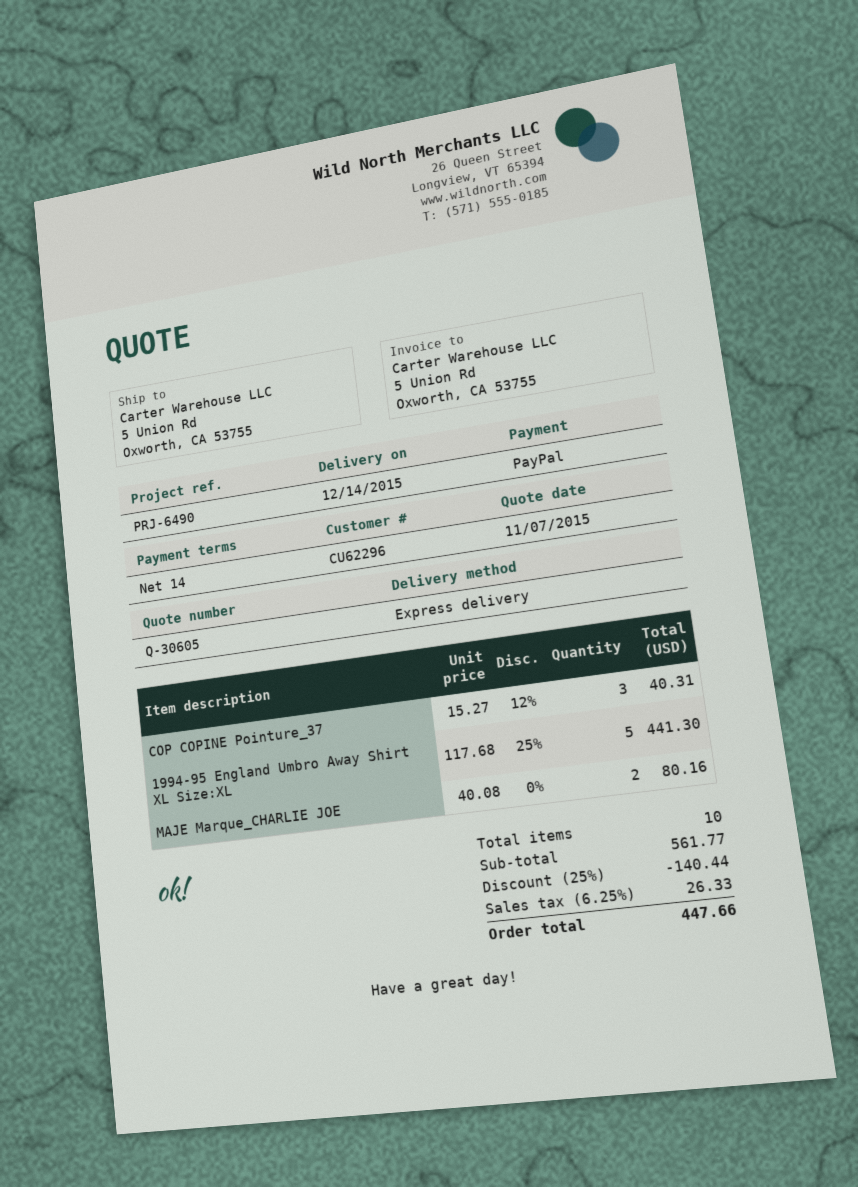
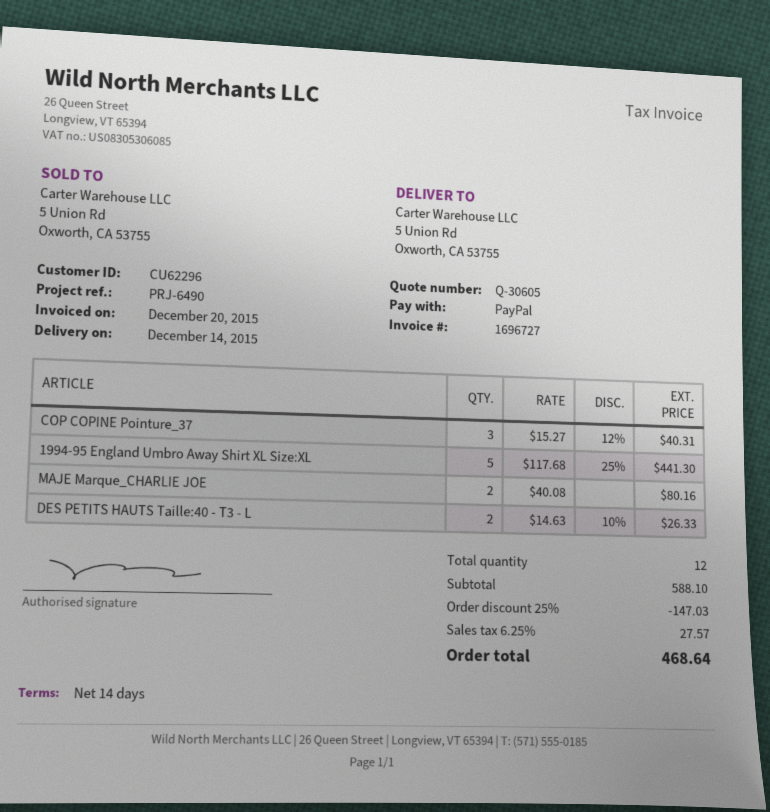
DES PETITS HAUTS Taille:40 - T3 - L: none -> 2 x 14.63 - 10% = 26.33
total quantity: 10 -> 12
subtotal: 561.77 -> 588.10
discount: 25% = 140.44 -> 25% = 147.03
tax: 6.25% = 26.33 -> 6.25% = 27.57
total: 447.66 -> 468.64

